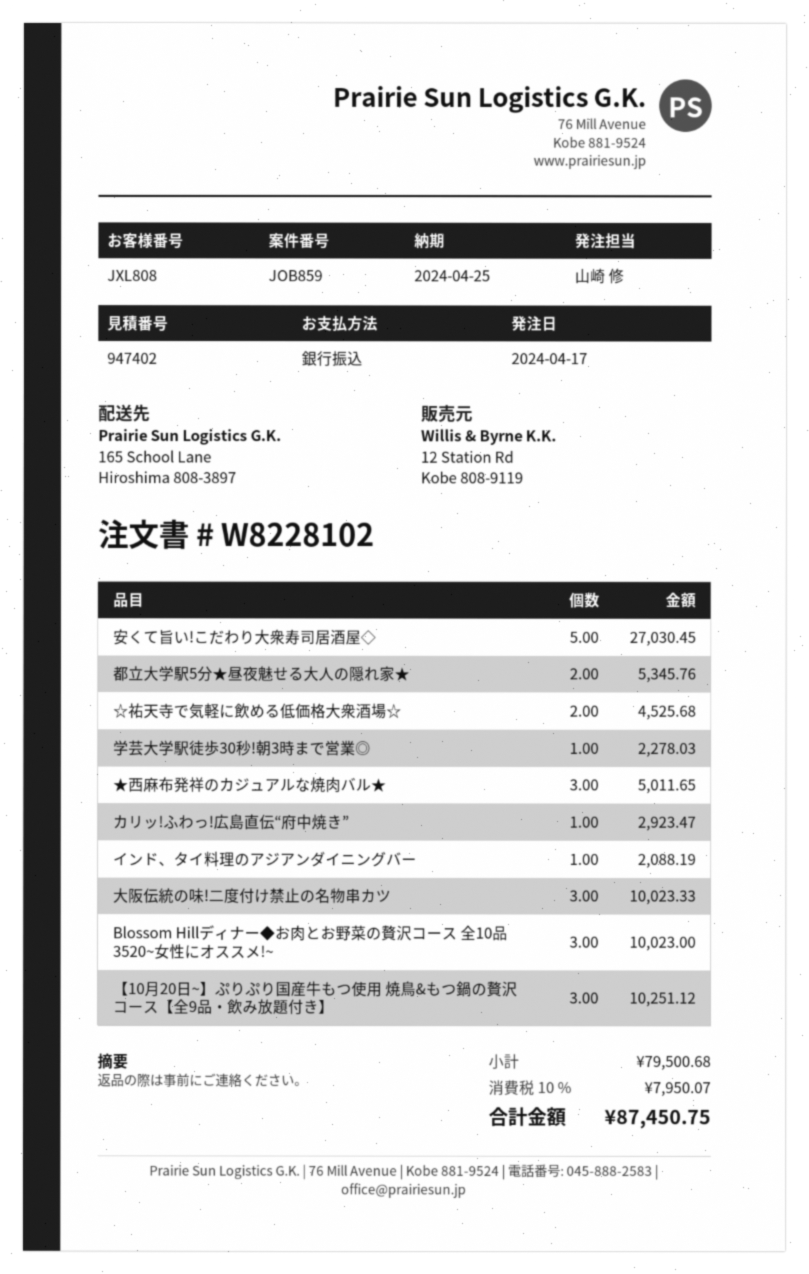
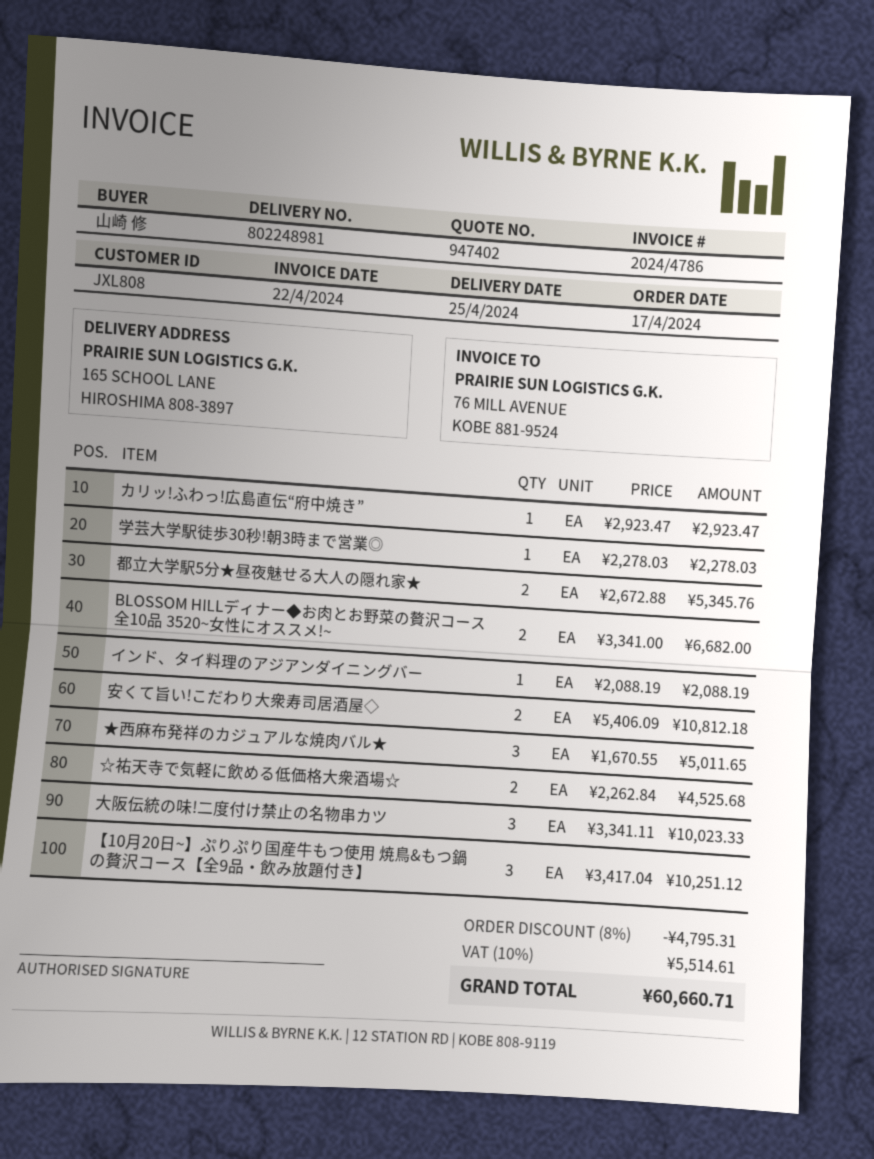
安くて旨い!こだわり大衆寿司居酒屋◇: 5 for 27030.45 -> 2 for 10812.18
Blossom Hillディナー◆お肉とお野菜の贅沢コース 全10品 3520~女性にオススメ!~: 3 for 10023.00 -> 2 for 6682.00
discount: none -> 8% = 4795.31
tax: 10% = 7950.07 -> 10% = 5514.61
total: 87450.75 -> 60660.71

